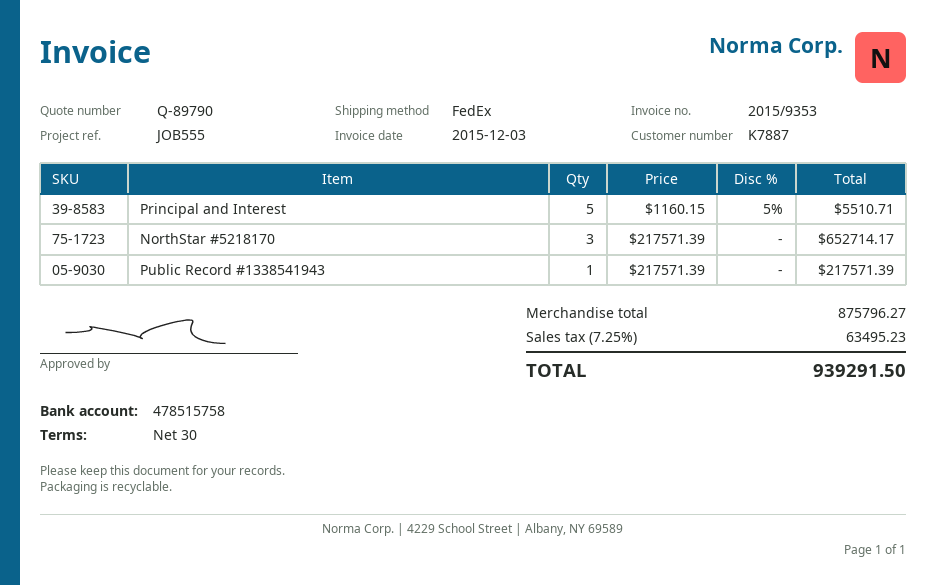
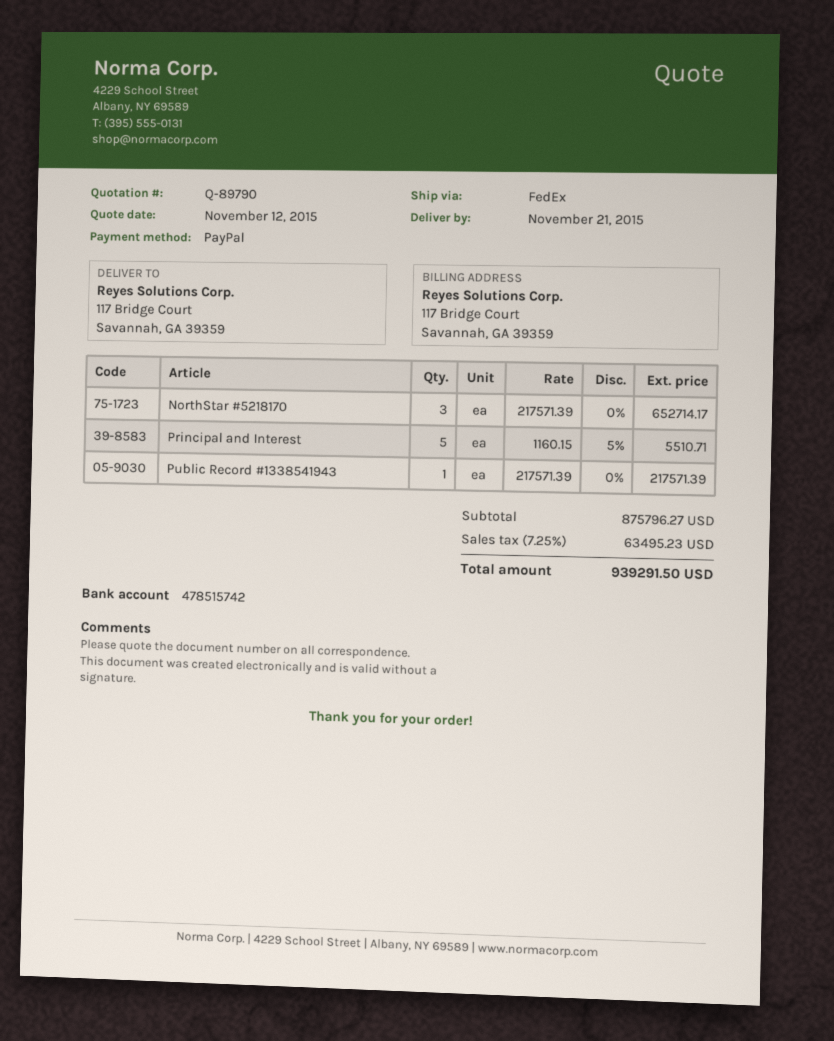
bank account: 478515758 -> 478515742

